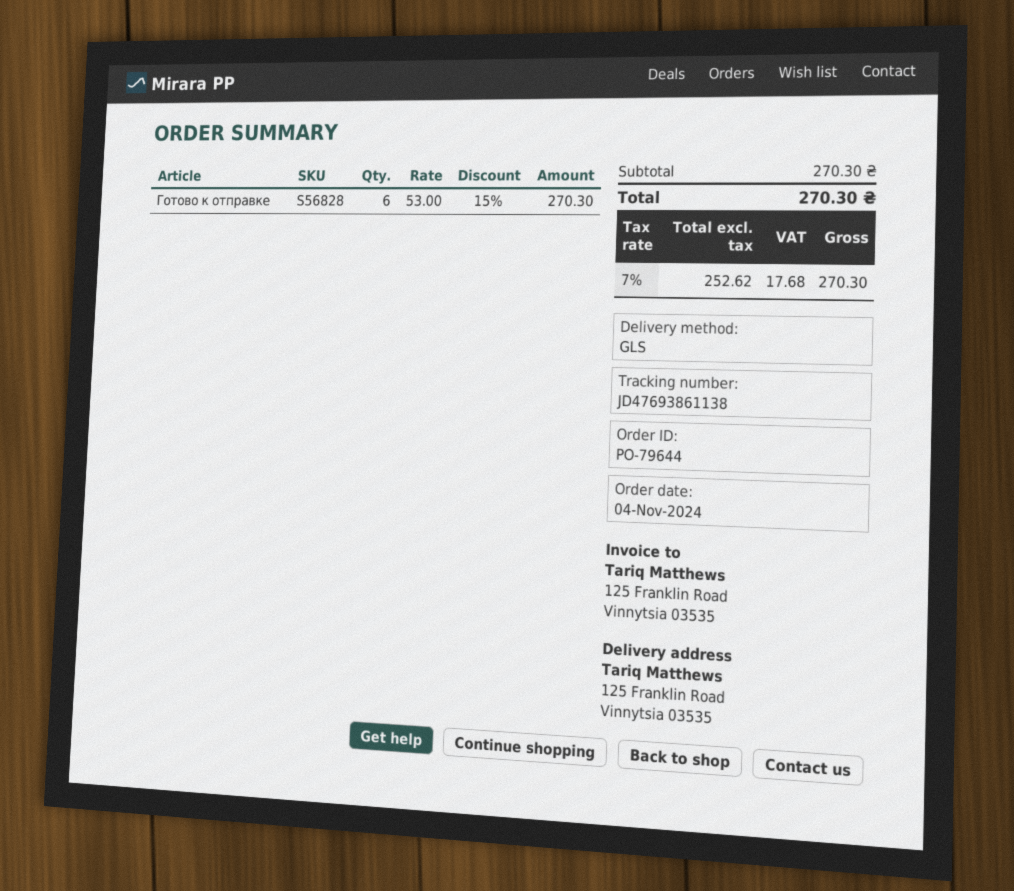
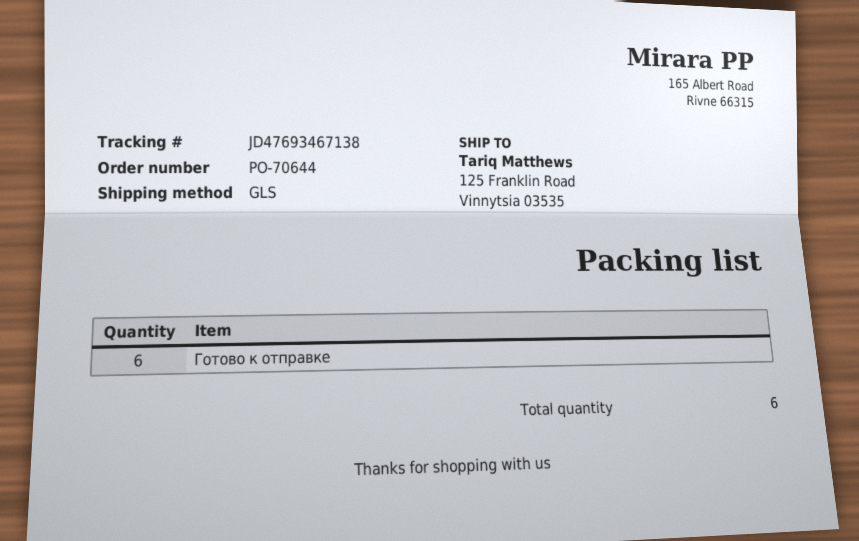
order number: PO-79644 -> PO-70644
tracking number: JD47693861138 -> JD47693467138

